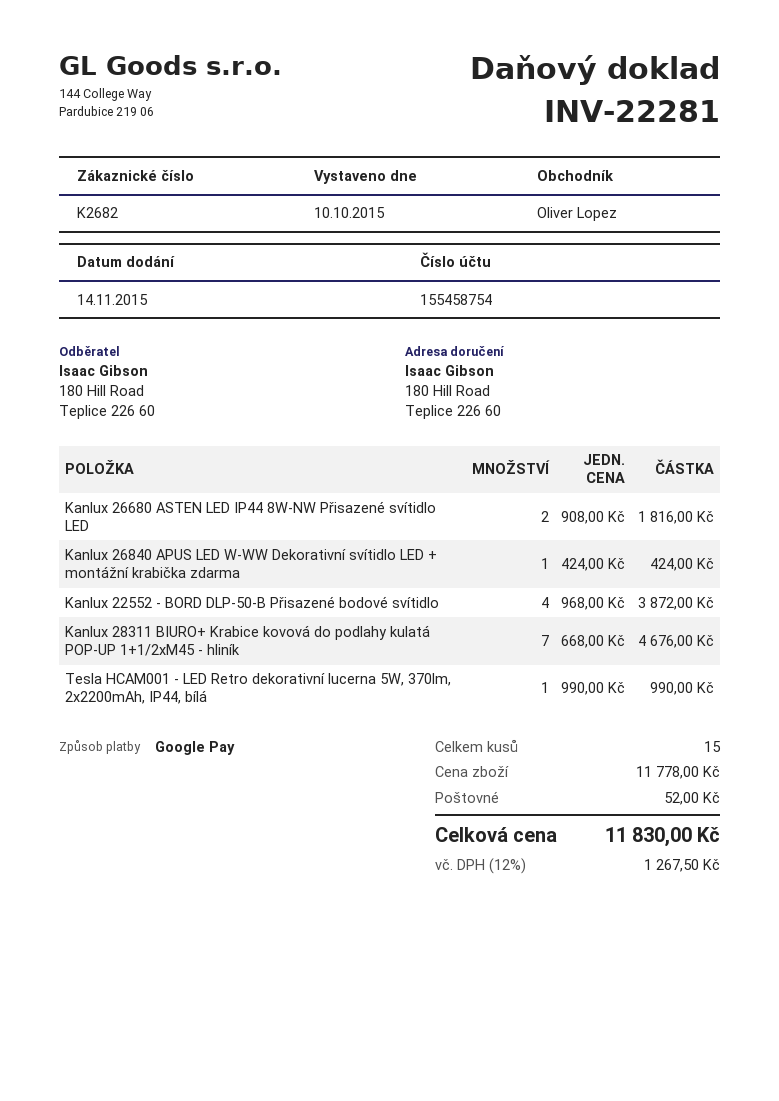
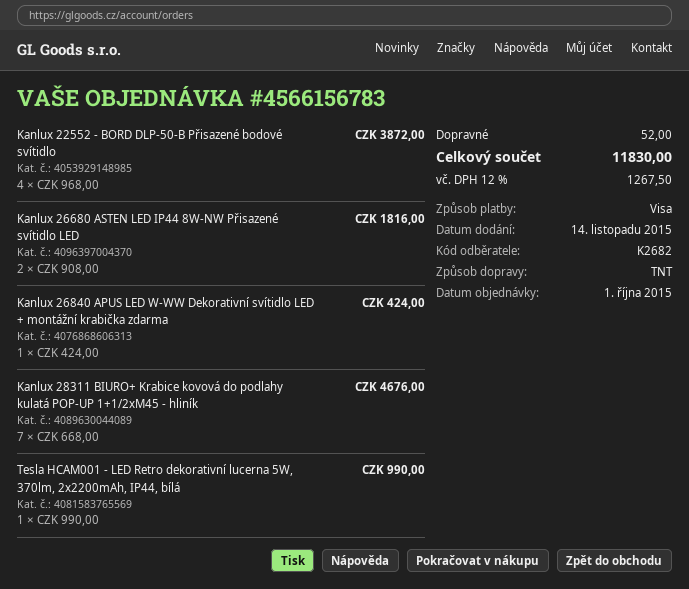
payment method: Google Pay -> Visa

